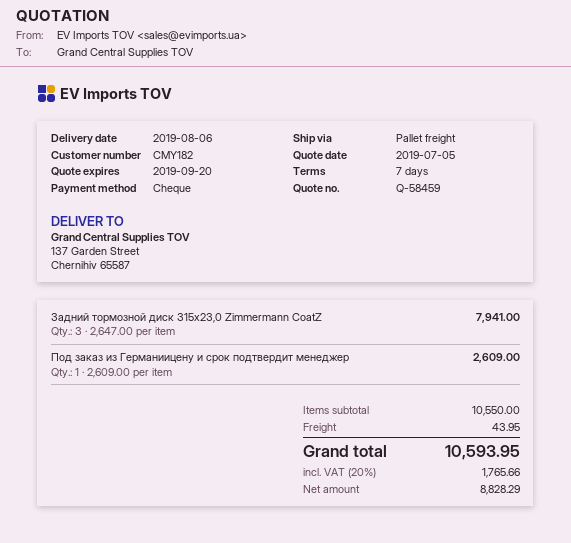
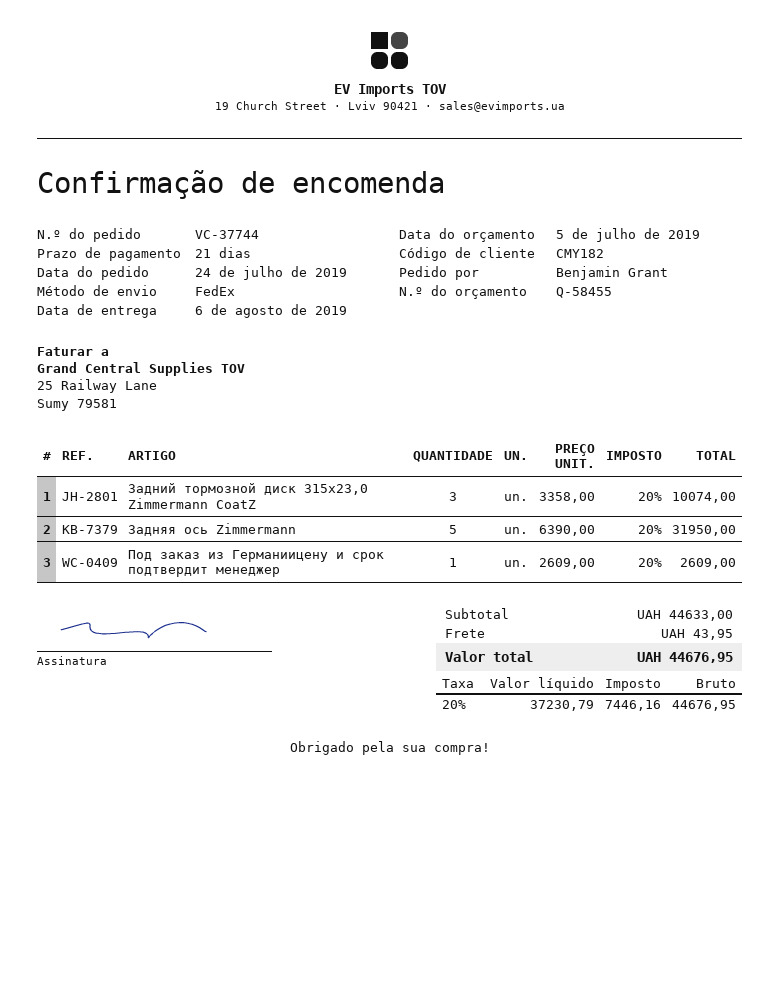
quote number: Q-58459 -> Q-58455
payment terms: 7 days -> 21 days
shipping method: pallet freight -> FedEx
Задний тормозной диск 315x23,0 Zimmermann CoatZ: 3 x 2647.00 = 7941.00 -> 3 x 3358.00 = 10074.00
Задняя ось Zimmermann: none -> 5 x 6390.00 = 31950.00
subtotal: 10550.00 -> 44633.00
net: 8828.29 -> 37230.79
tax: 20% = 1765.66 -> 20% = 7446.16
total: 10593.95 -> 44676.95

